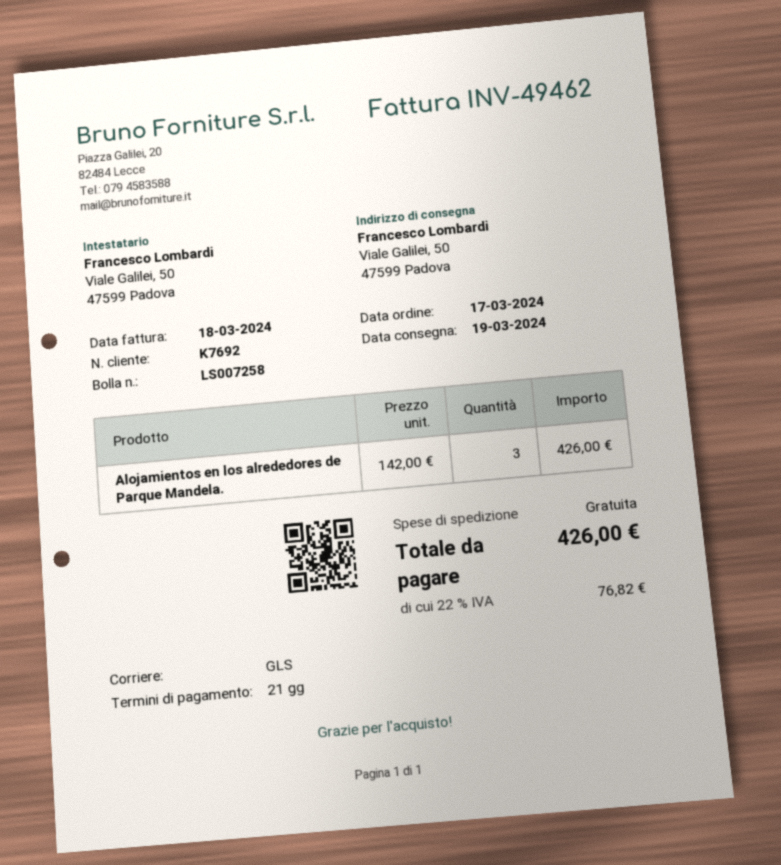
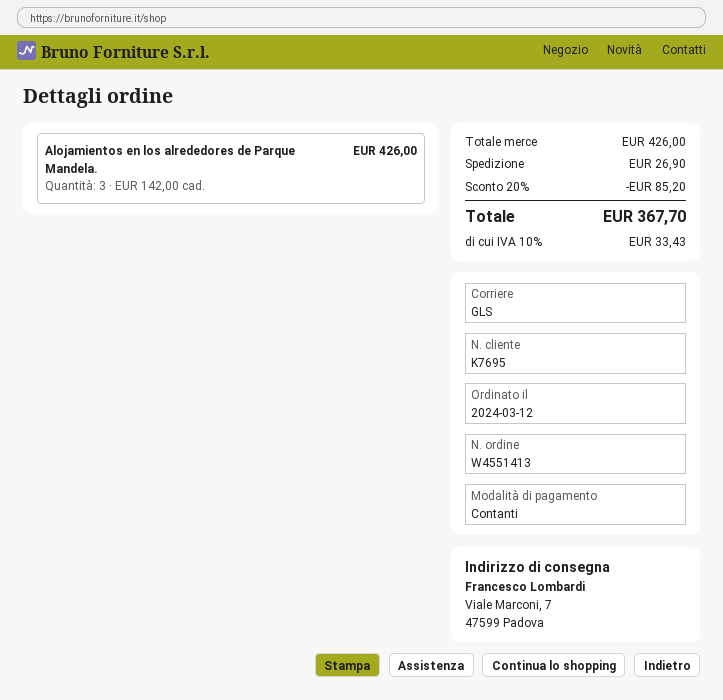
order date: 2024-03-17 -> 2024-03-12
customer number: K7692 -> K7695
ship to: Viale Galilei, 50, 47599 Padova -> Viale Marconi, 7, 47599 Padova
discount: none -> 20% = 85.20
shipping: 0.00 -> 26.90
tax: 22% = 76.82 -> 10% = 33.43
total: 426.00 -> 367.70

